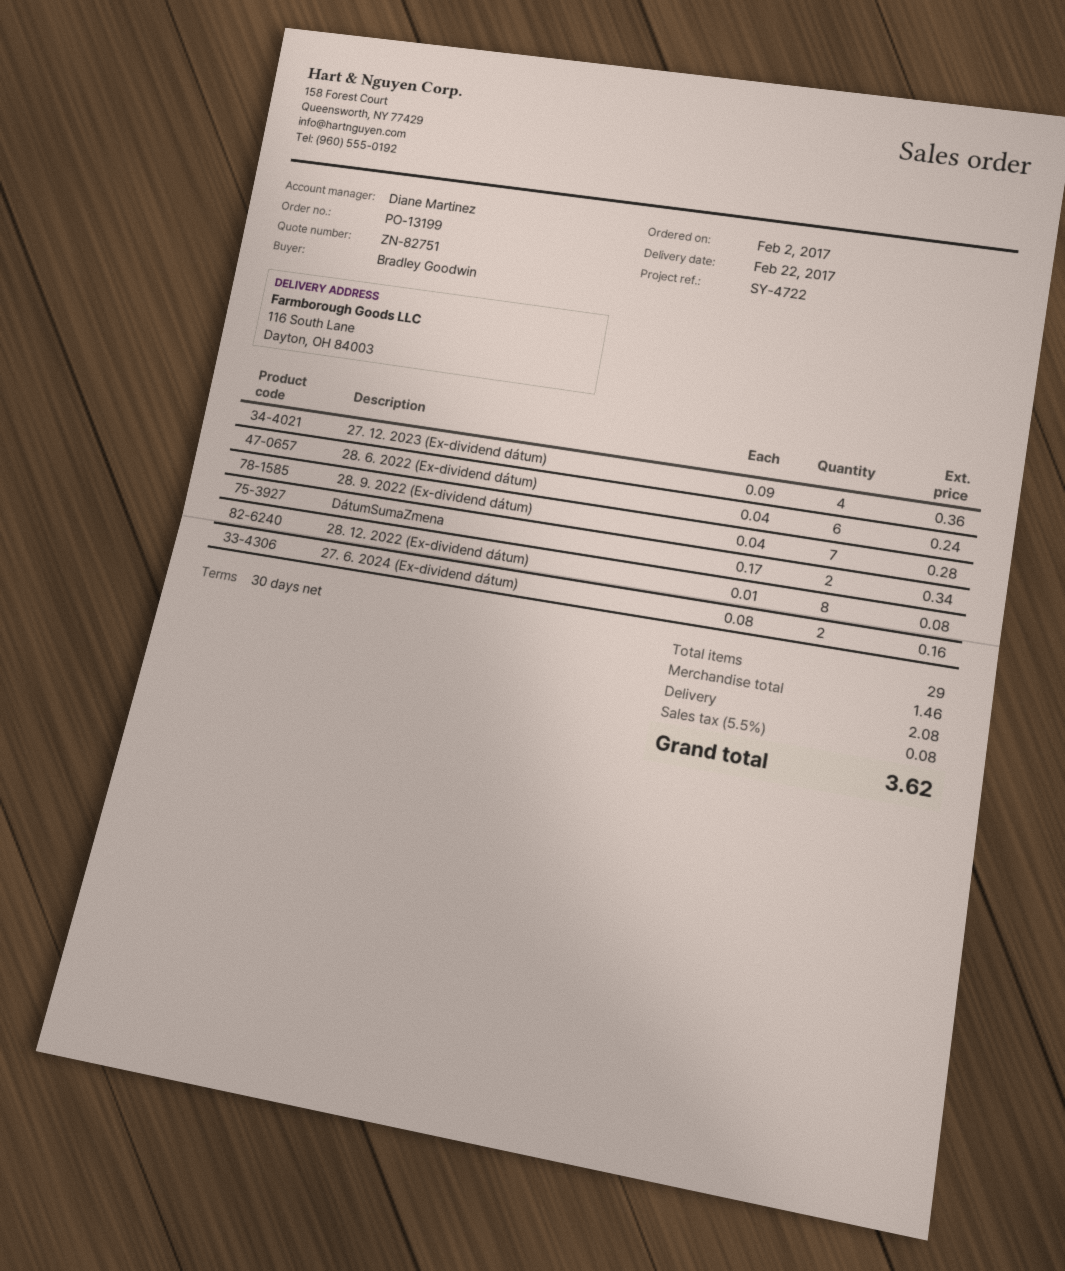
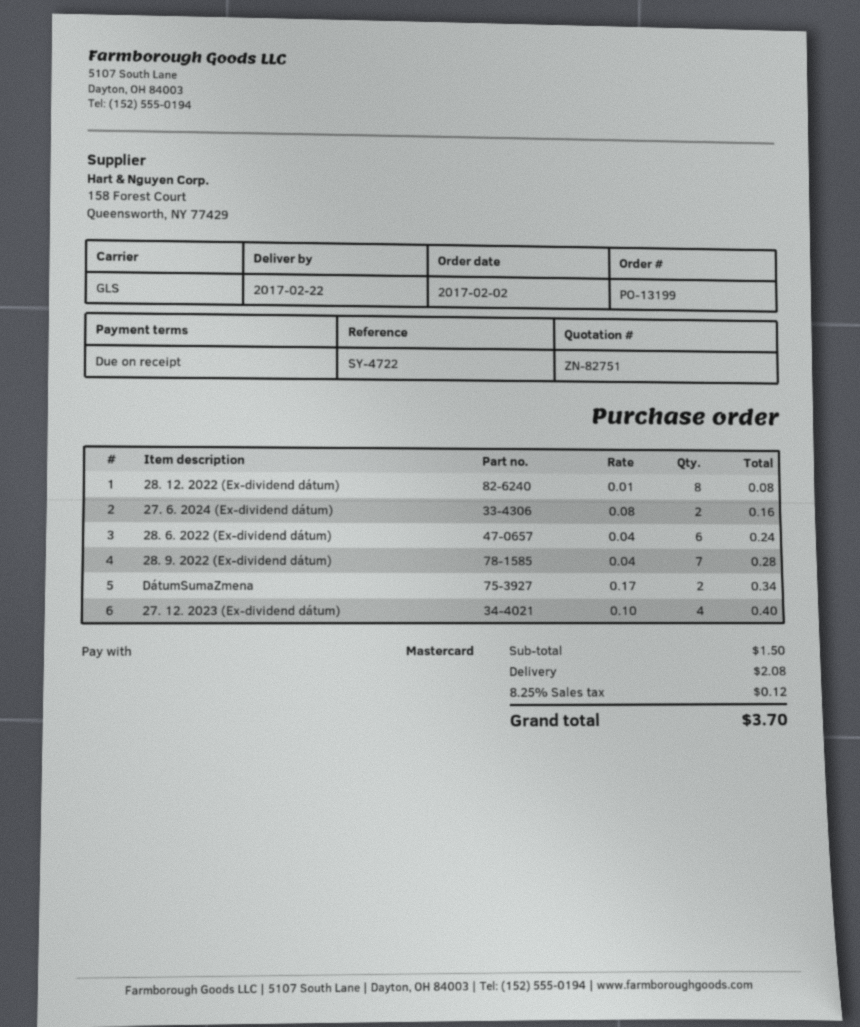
payment terms: 30 days -> on receipt
27. 12. 2023 (Ex-dividend dátum): 4 x 0.09 = 0.36 -> 4 x 0.10 = 0.40
subtotal: 1.46 -> 1.50
tax: 5.5% = 0.08 -> 8.25% = 0.12
total: 3.62 -> 3.70

